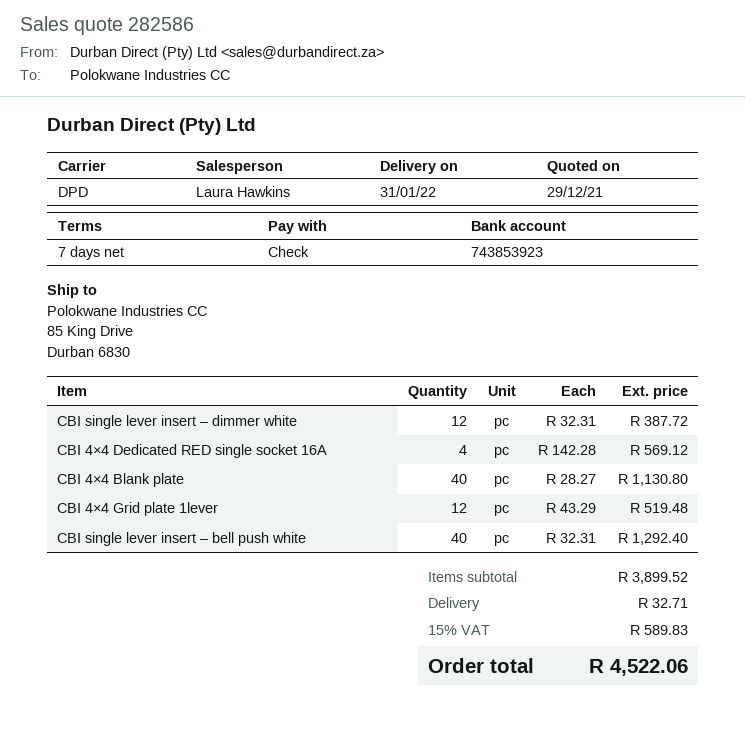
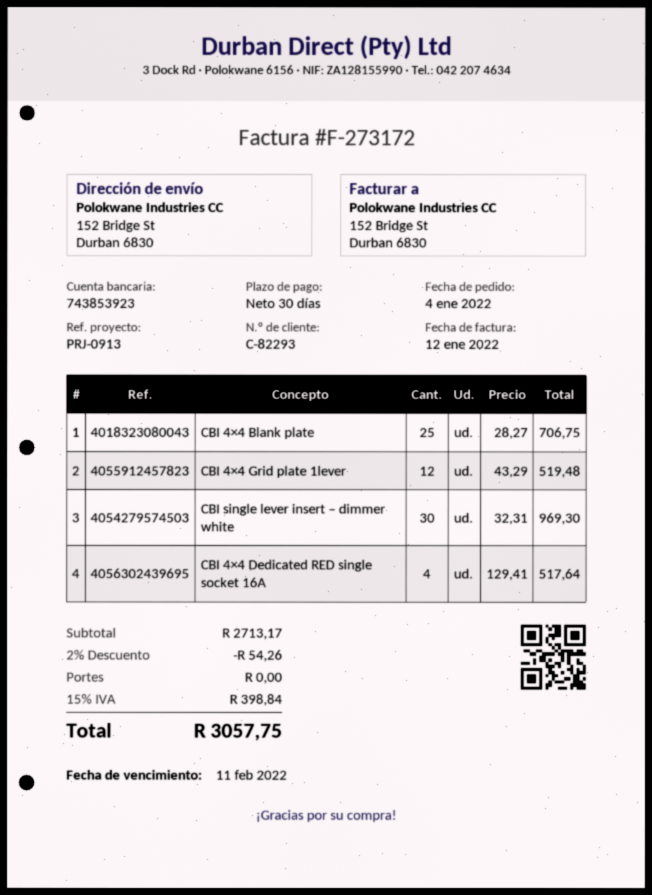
payment terms: 7 days -> 30 days
ship to: 85 King Drive, Durban 6830 -> 152 Bridge St, Durban 6830
CBI single lever insert – dimmer white: 12 x 32.31 = 387.72 -> 30 x 32.31 = 969.30
CBI 4×4 Dedicated RED single socket 16A: 4 x 142.28 = 569.12 -> 4 x 129.41 = 517.64
CBI 4×4 Blank plate: 40 x 28.27 = 1130.80 -> 25 x 28.27 = 706.75
CBI single lever insert – bell push white: 40 x 32.31 = 1292.40 -> none
subtotal: 3899.52 -> 2713.17
discount: none -> 2% = 54.26
shipping: 32.71 -> 0.00
tax: 15% = 589.83 -> 15% = 398.84
total: 4522.06 -> 3057.75

